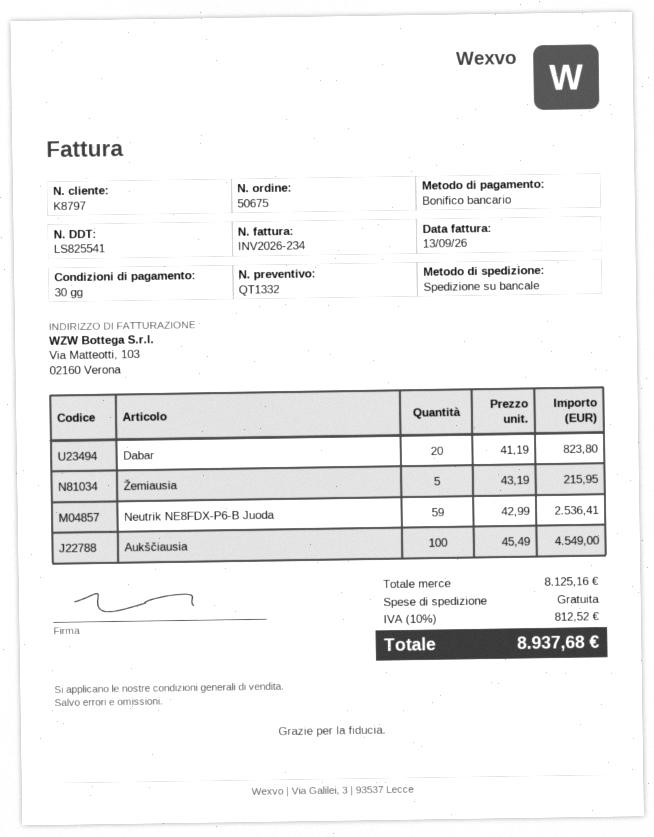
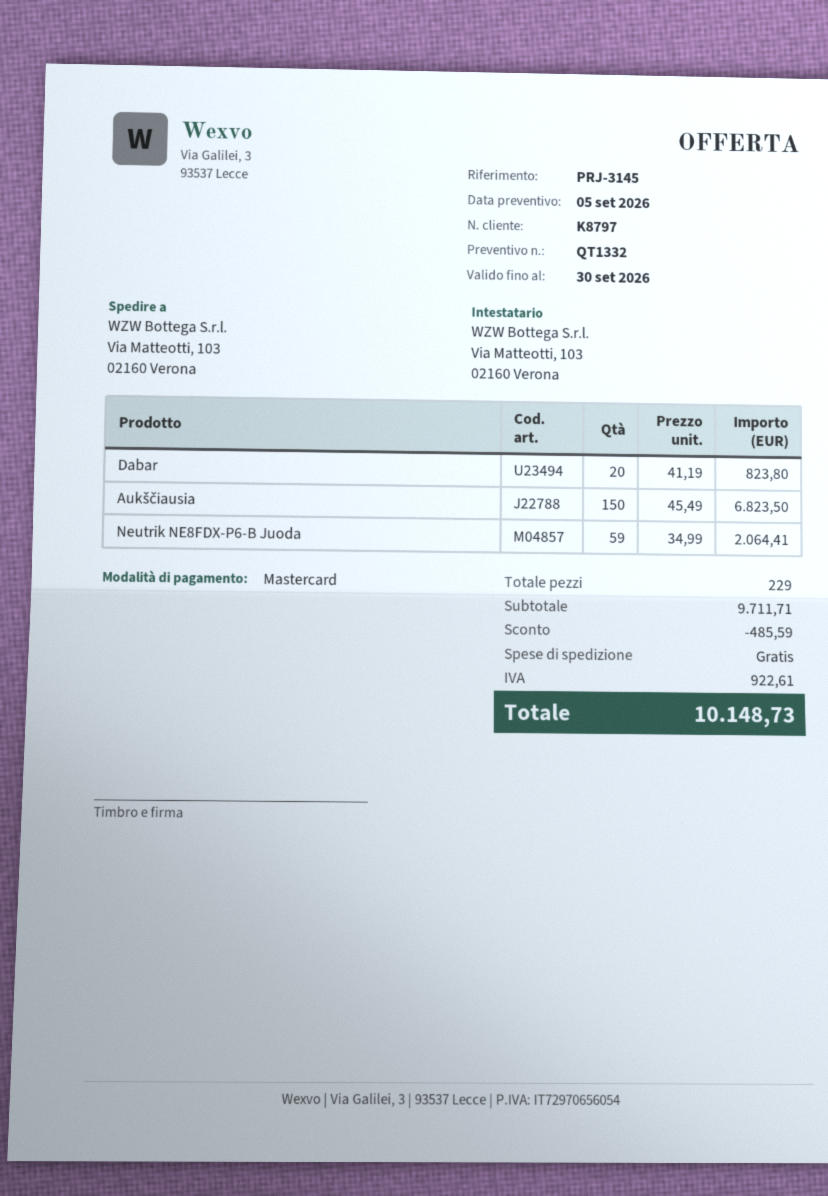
payment method: bank transfer -> Mastercard
Žemiausia: 5 x 43.19 = 215.95 -> none
Neutrik NE8FDX-P6-B Juoda: 59 x 42.99 = 2536.41 -> 59 x 34.99 = 2064.41
Aukščiausia: 100 x 45.49 = 4549.00 -> 150 x 45.49 = 6823.50
subtotal: 8125.16 -> 9711.71
discount: none -> 485.59
tax: 812.52 -> 922.61
total: 8937.68 -> 10148.73

